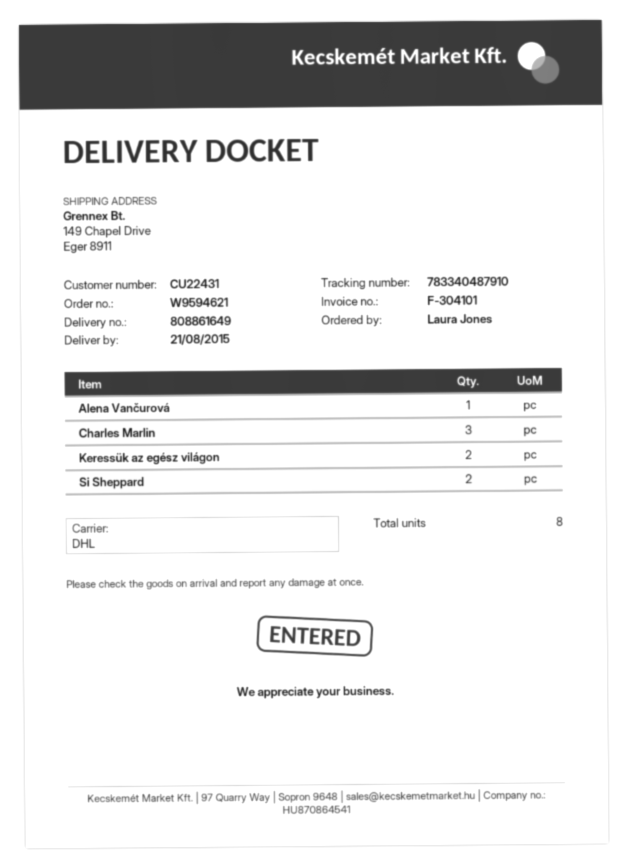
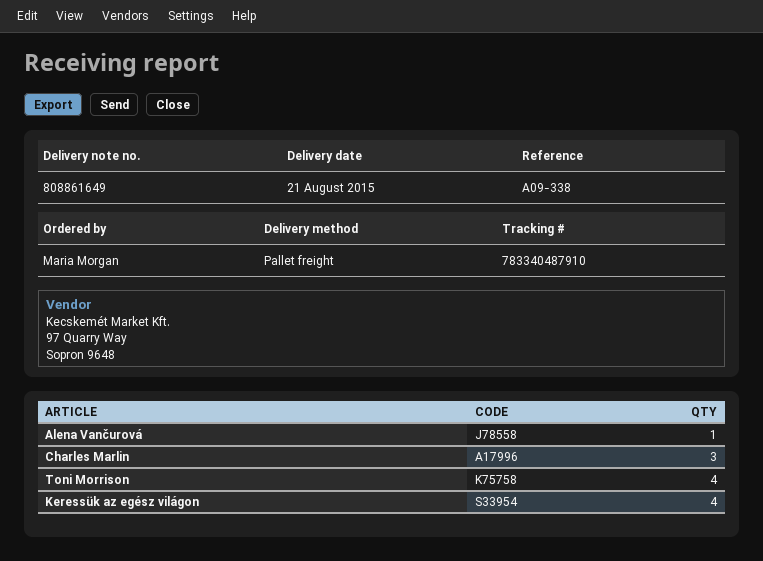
ordered by: Laura Jones -> Maria Morgan
shipping method: DHL -> pallet freight
Keressük az egész világon: 2 -> 4
Si Sheppard: 2 -> none
Toni Morrison: none -> 4

